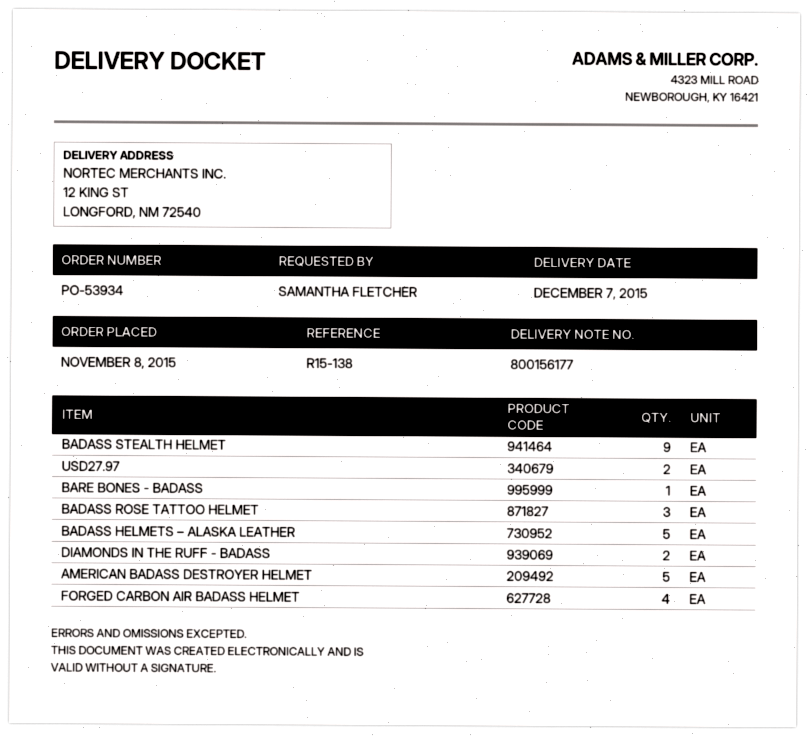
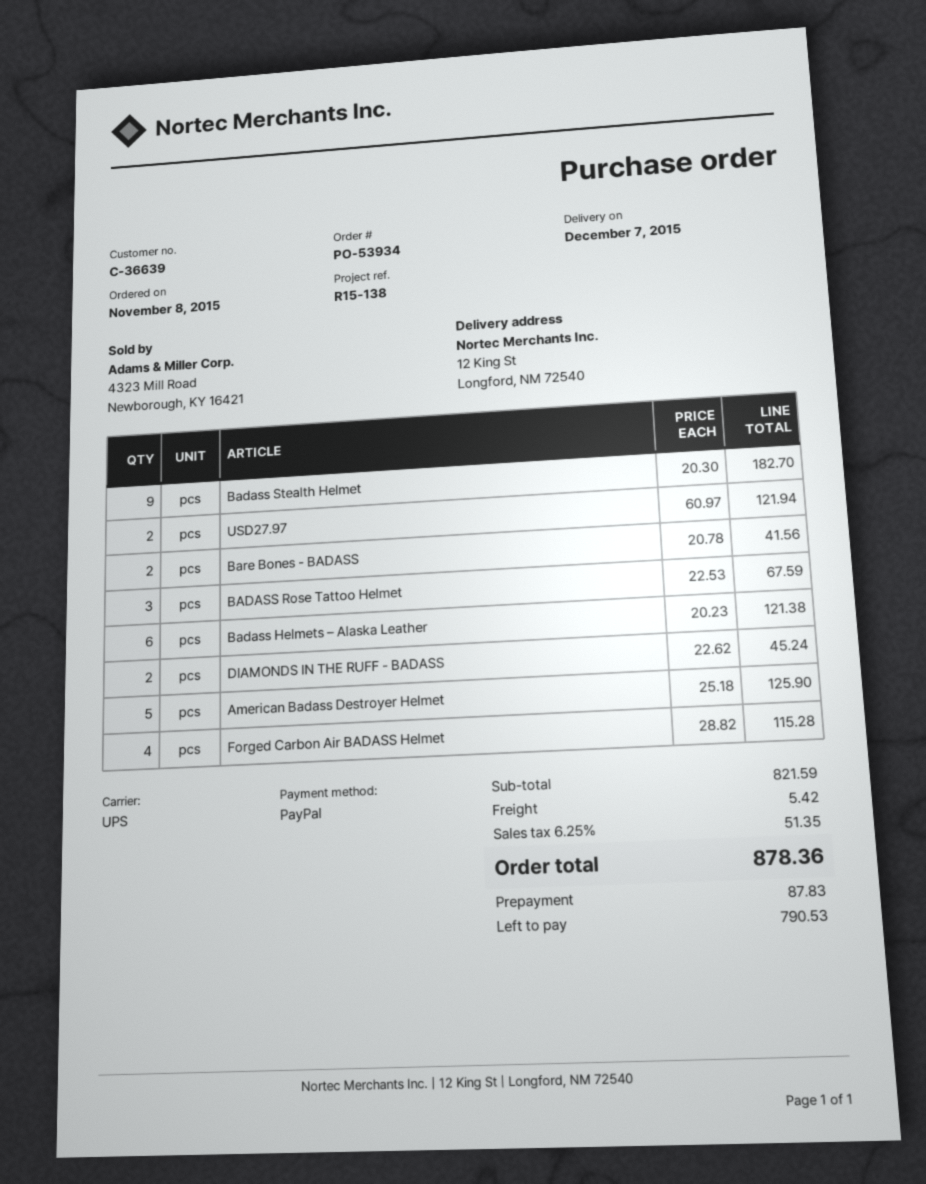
BARE BONES - BADASS: 1 -> 2
BADASS HELMETS – ALASKA LEATHER: 5 -> 6

